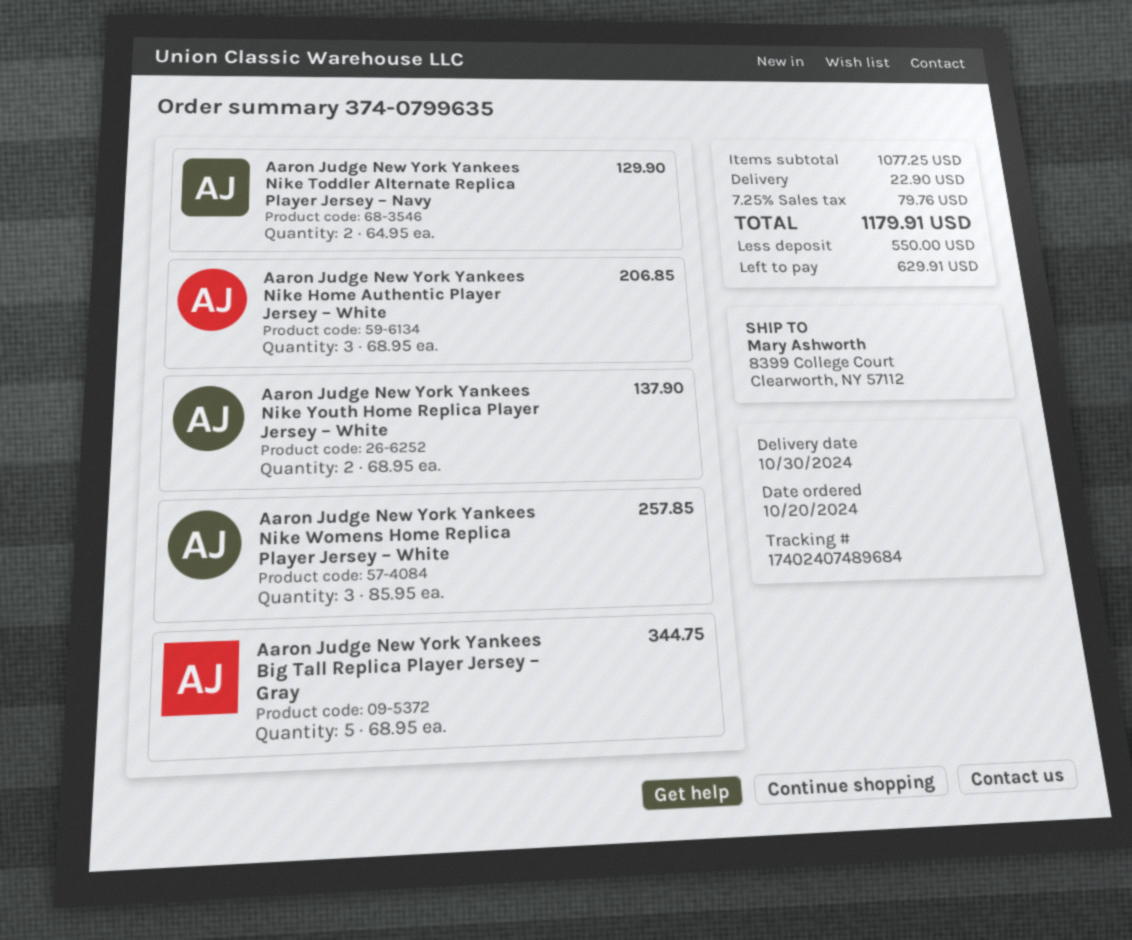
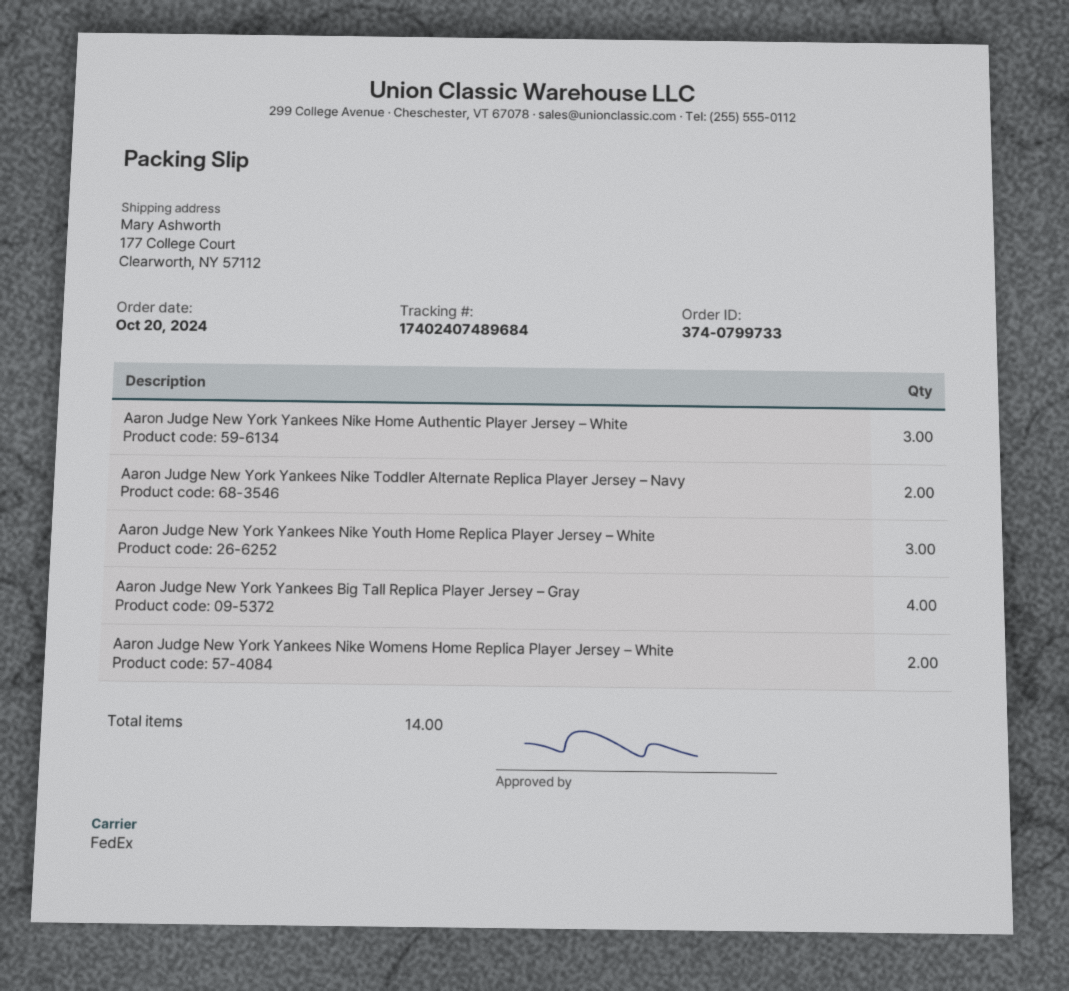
order number: 374-0799635 -> 374-0799733
ship to: 8399 College Court, Clearworth, NY 57112 -> 177 College Court, Clearworth, NY 57112
Aaron Judge New York Yankees Nike Youth Home Replica Player Jersey – White: 2 -> 3
Aaron Judge New York Yankees Nike Womens Home Replica Player Jersey – White: 3 -> 2
Aaron Judge New York Yankees Big Tall Replica Player Jersey – Gray: 5 -> 4

